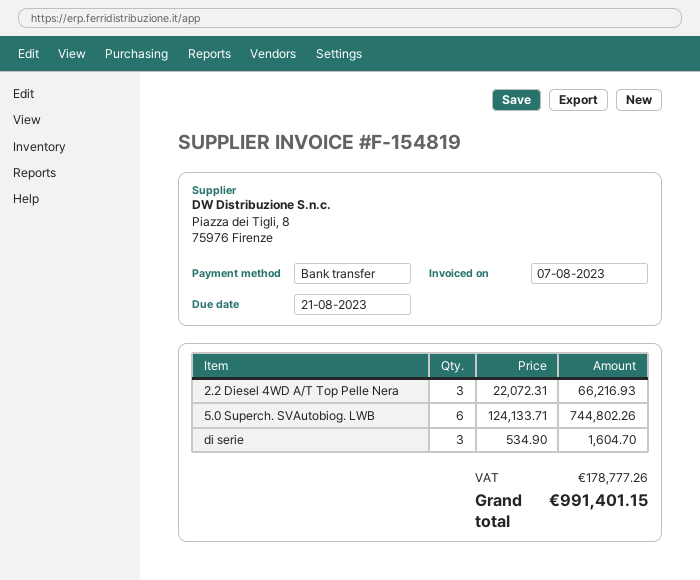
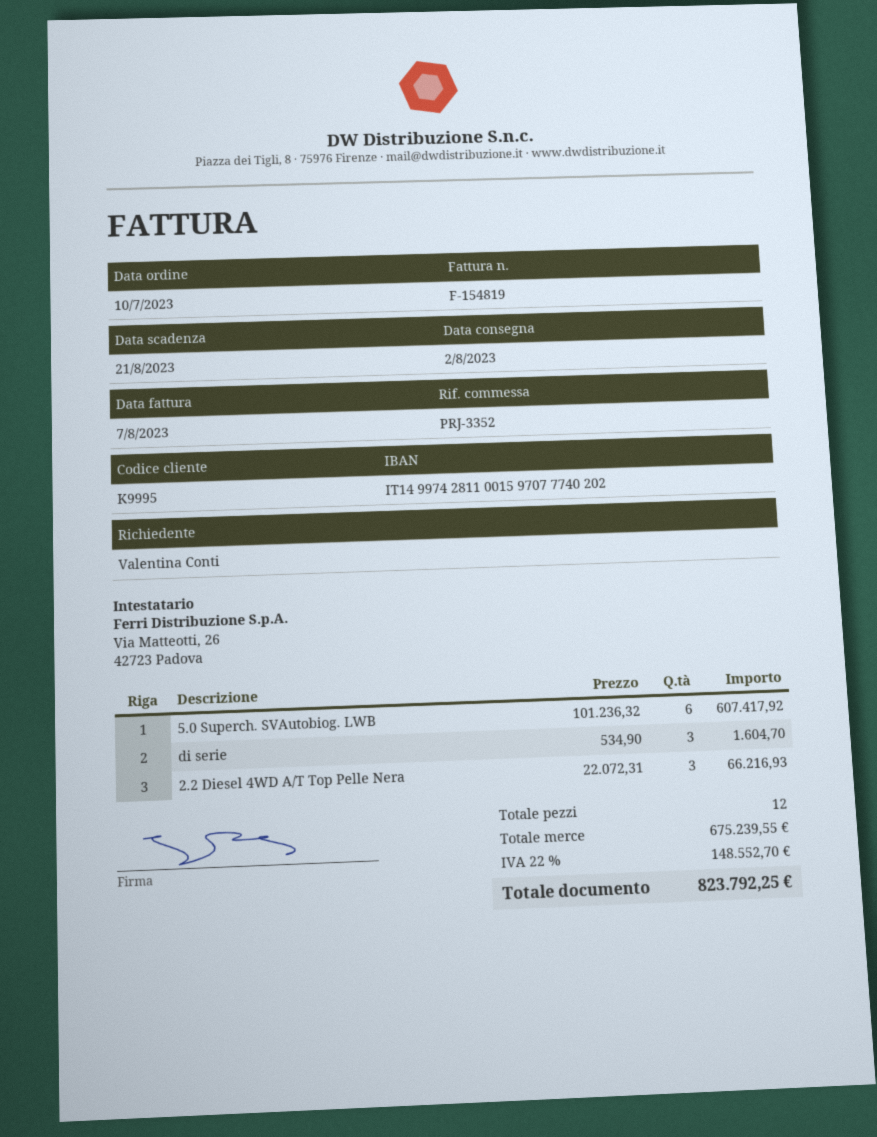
5.0 Superch. SVAutobiog. LWB: 6 x 124133.71 = 744802.26 -> 6 x 101236.32 = 607417.92
tax: 178777.26 -> 148552.70
total: 991401.15 -> 823792.25

